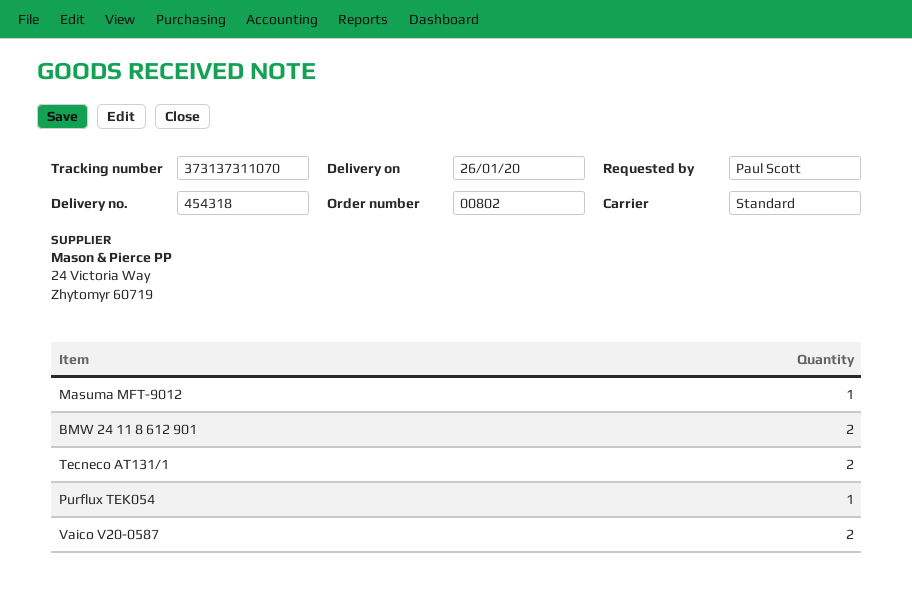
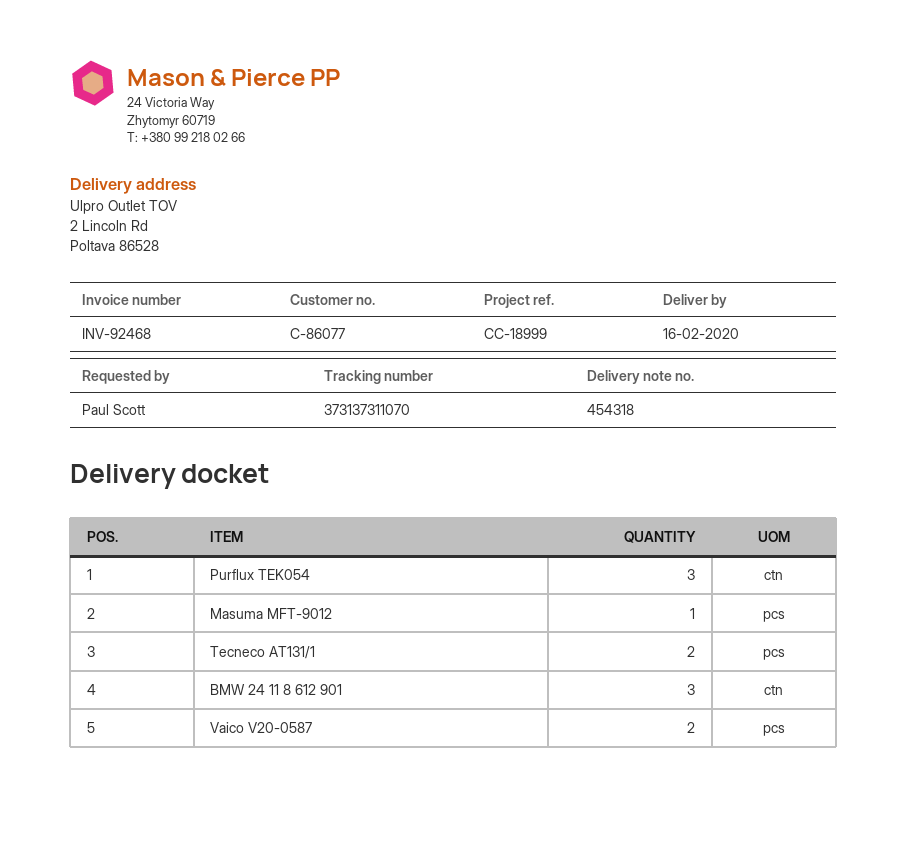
delivery date: 2020-01-26 -> 2020-02-16
BMW 24 11 8 612 901: 2 -> 3
Purflux TEK054: 1 -> 3

